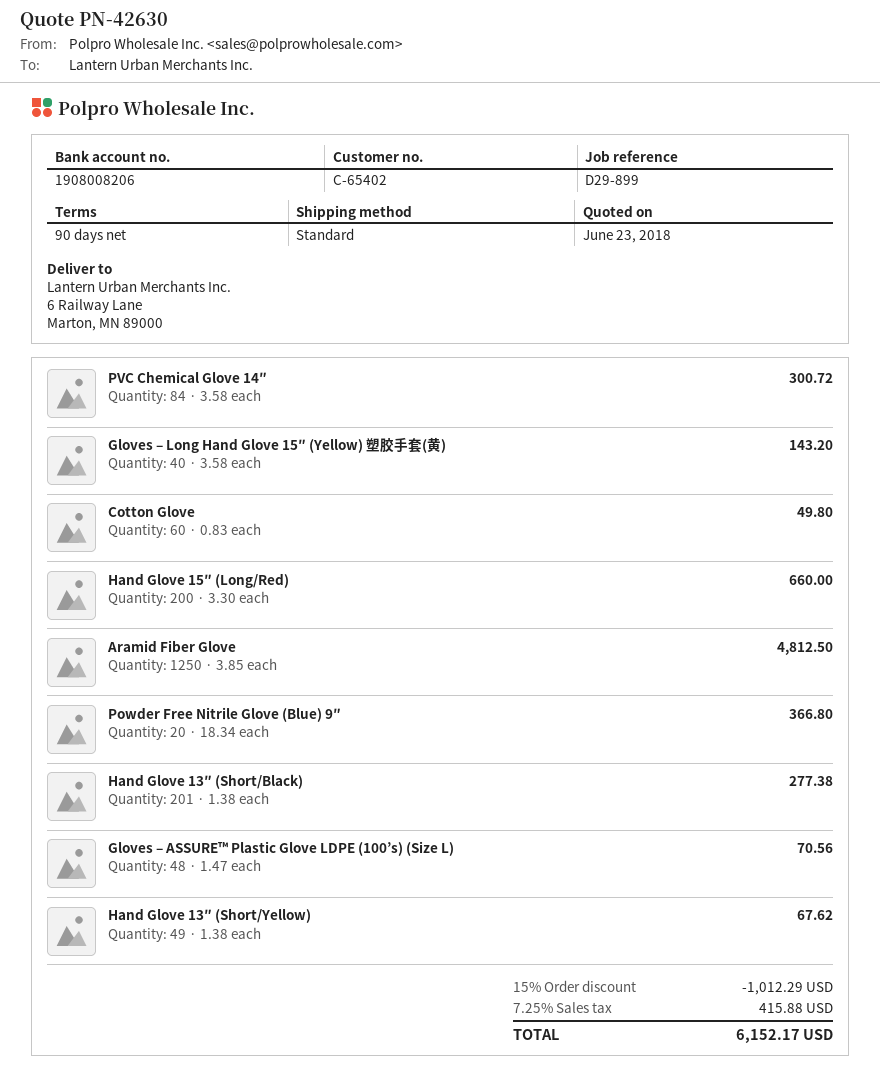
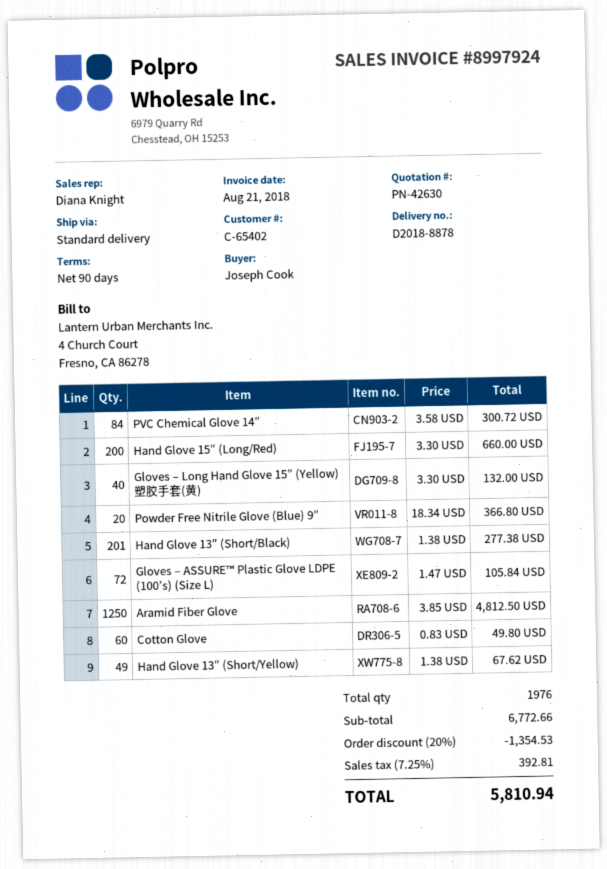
Gloves – Long Hand Glove 15″ (Yellow) 塑胶手套(黄): 40 x 3.58 = 143.20 -> 40 x 3.30 = 132.00
Gloves – ASSURE™ Plastic Glove LDPE (100’s) (Size L): 48 x 1.47 = 70.56 -> 72 x 1.47 = 105.84
discount: 15% = 1012.29 -> 20% = 1354.53
tax: 7.25% = 415.88 -> 7.25% = 392.81
total: 6152.17 -> 5810.94

